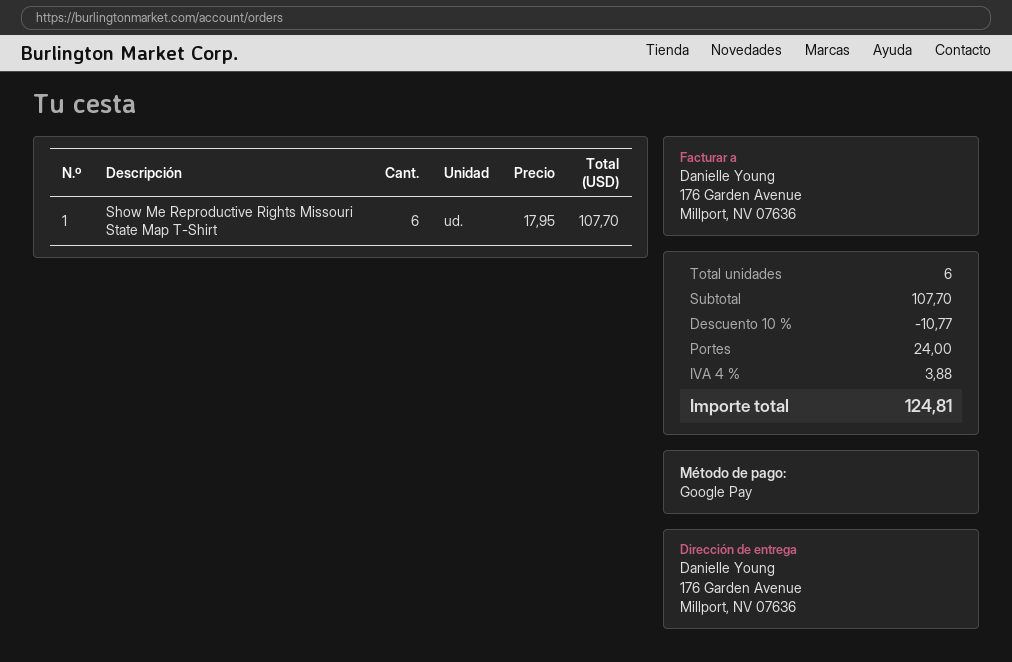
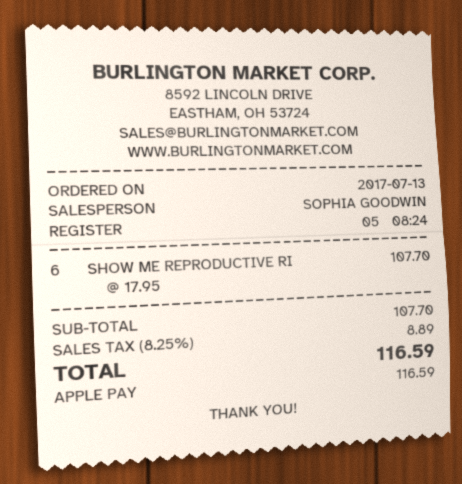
payment method: Google Pay -> Apple Pay
discount: 10% = 10.77 -> none
shipping: 24.00 -> none
tax: 4% = 3.88 -> 8.25% = 8.89
total: 124.81 -> 116.59

